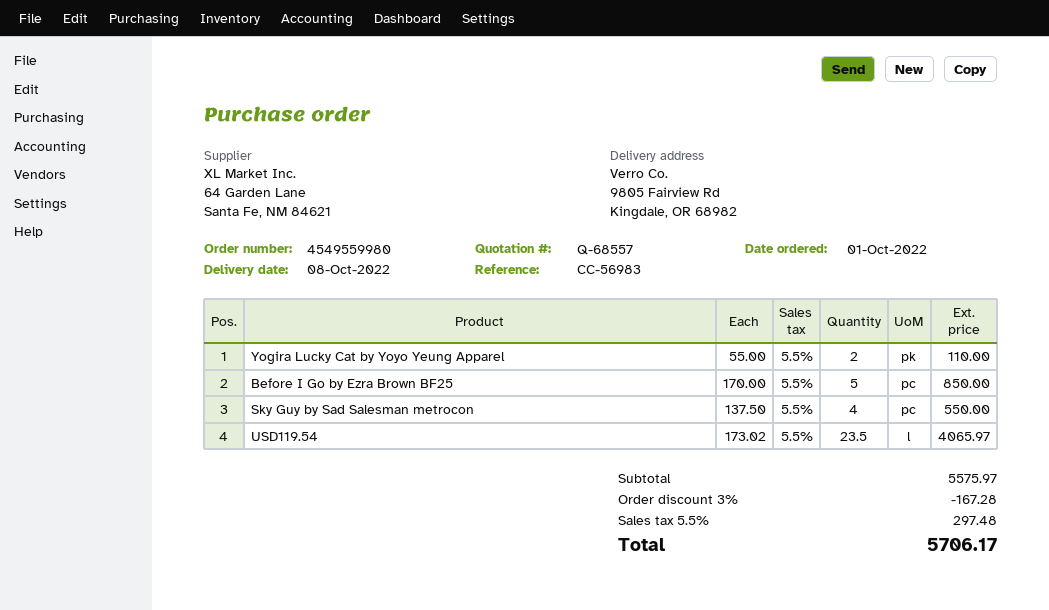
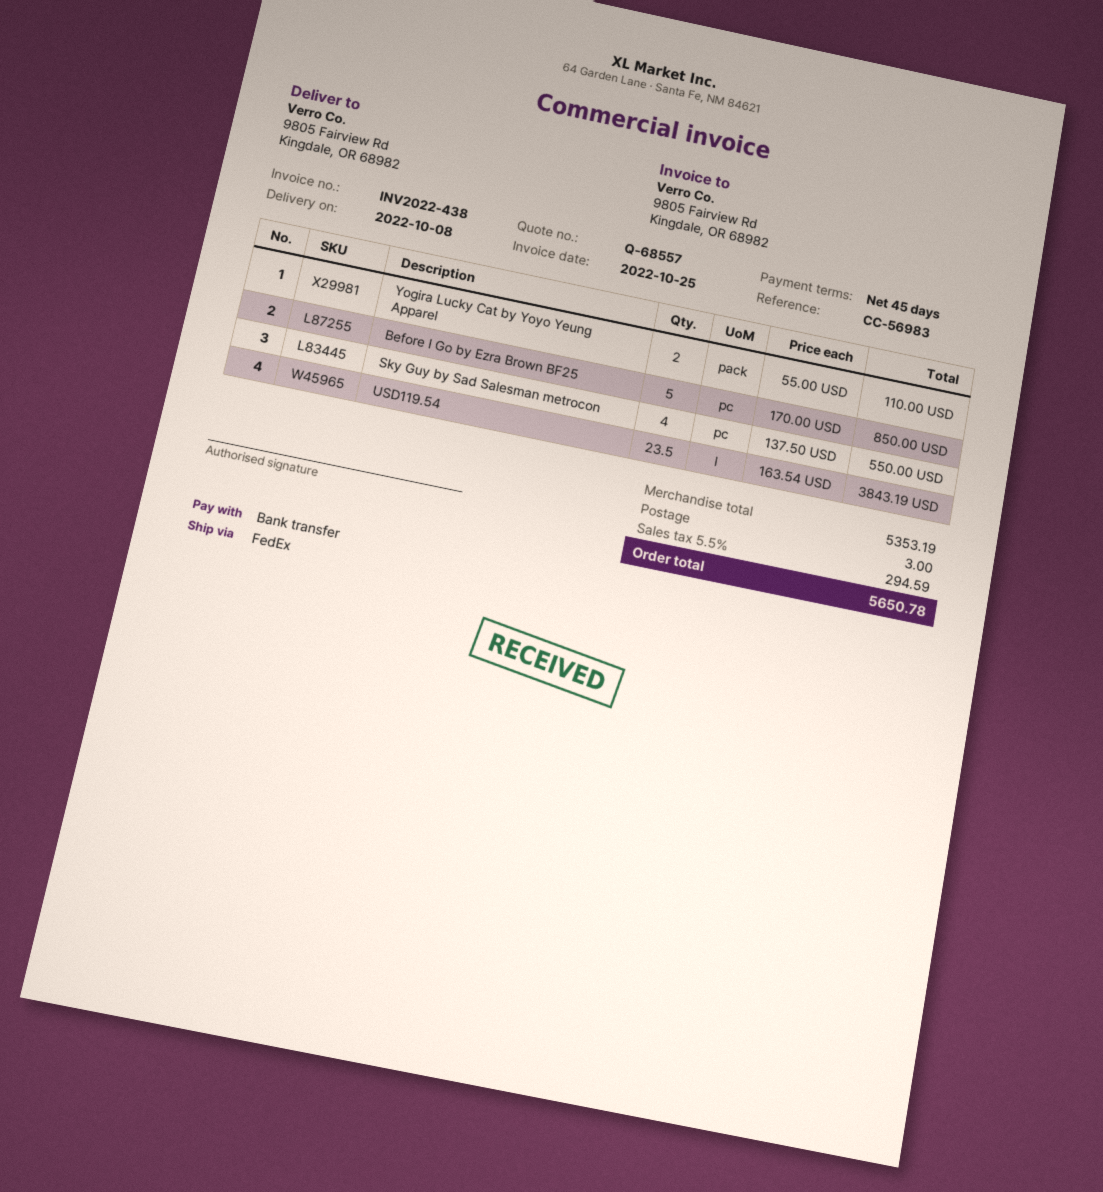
USD119.54: 23.5 x 173.02 = 4065.97 -> 23.5 x 163.54 = 3843.19
subtotal: 5575.97 -> 5353.19
discount: 3% = 167.28 -> none
shipping: none -> 3.00
tax: 5.5% = 297.48 -> 5.5% = 294.59
total: 5706.17 -> 5650.78

